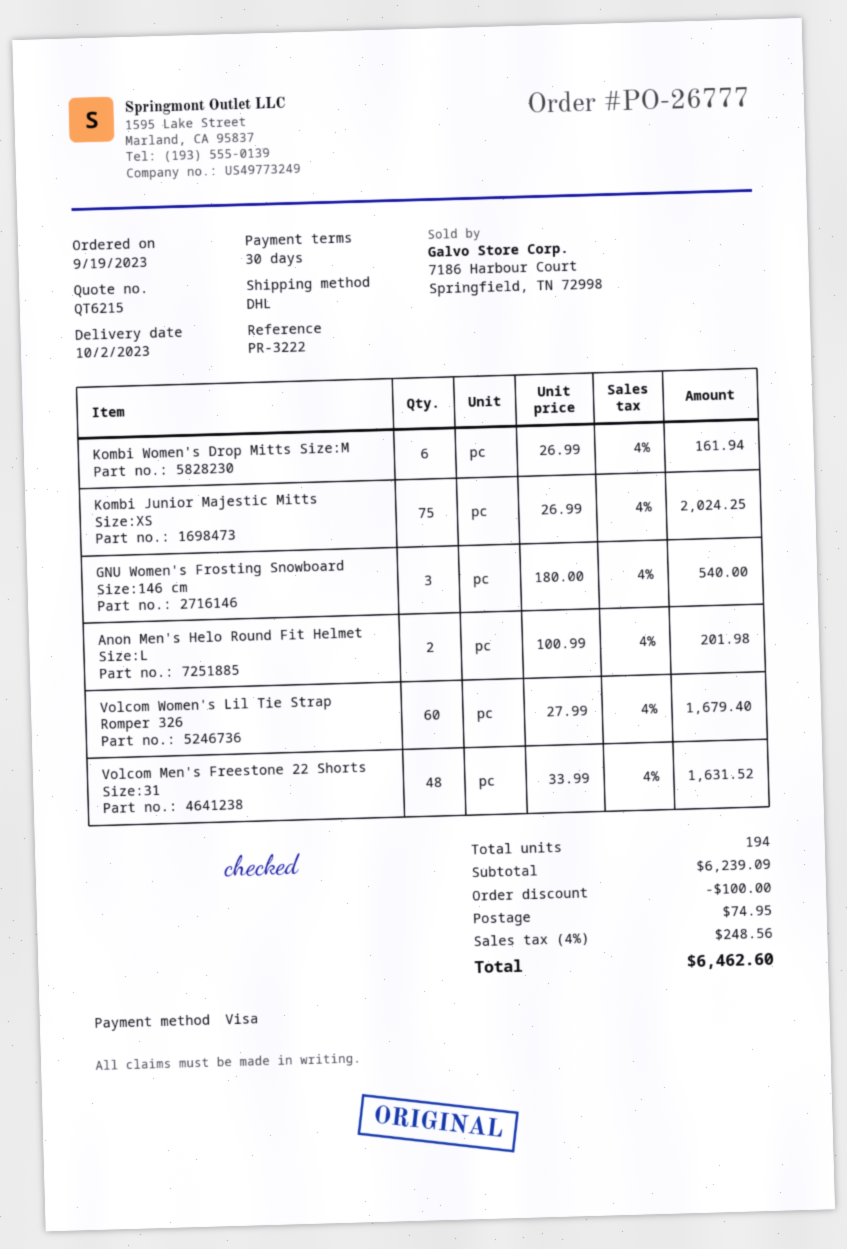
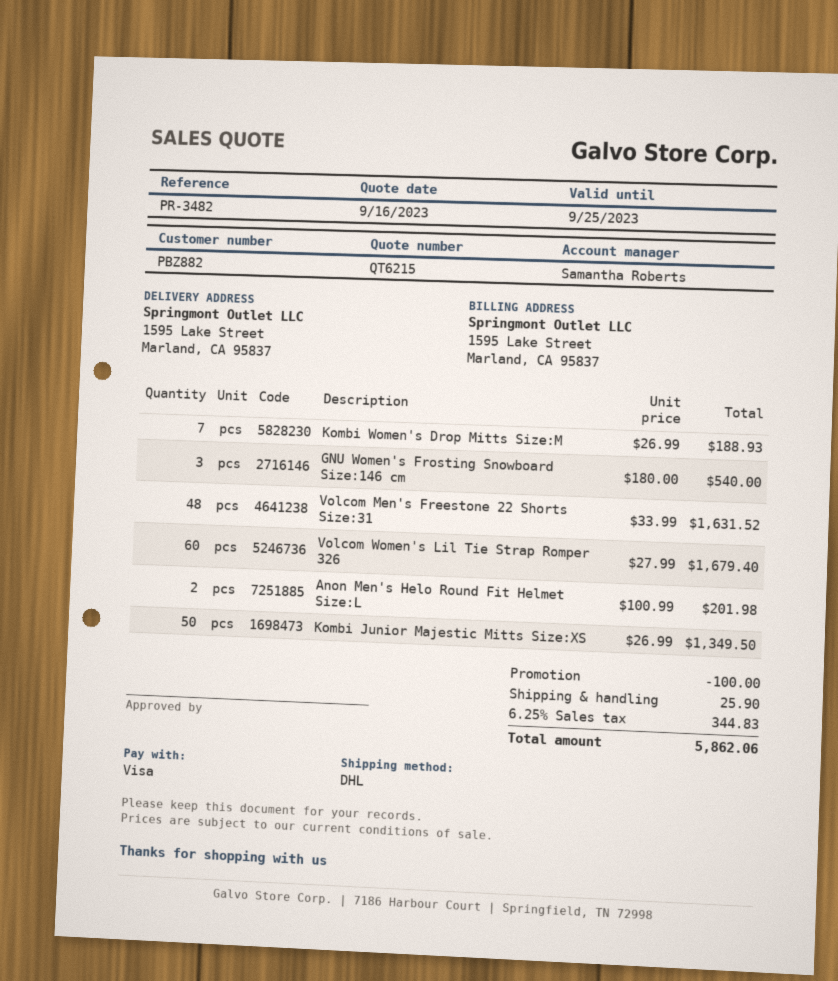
reference: PR-3222 -> PR-3482
Kombi Women's Drop Mitts Size:M: 6 x 26.99 = 161.94 -> 7 x 26.99 = 188.93
Kombi Junior Majestic Mitts Size:XS: 75 x 26.99 = 2024.25 -> 50 x 26.99 = 1349.50
shipping: 74.95 -> 25.90
tax: 4% = 248.56 -> 6.25% = 344.83
total: 6462.60 -> 5862.06

